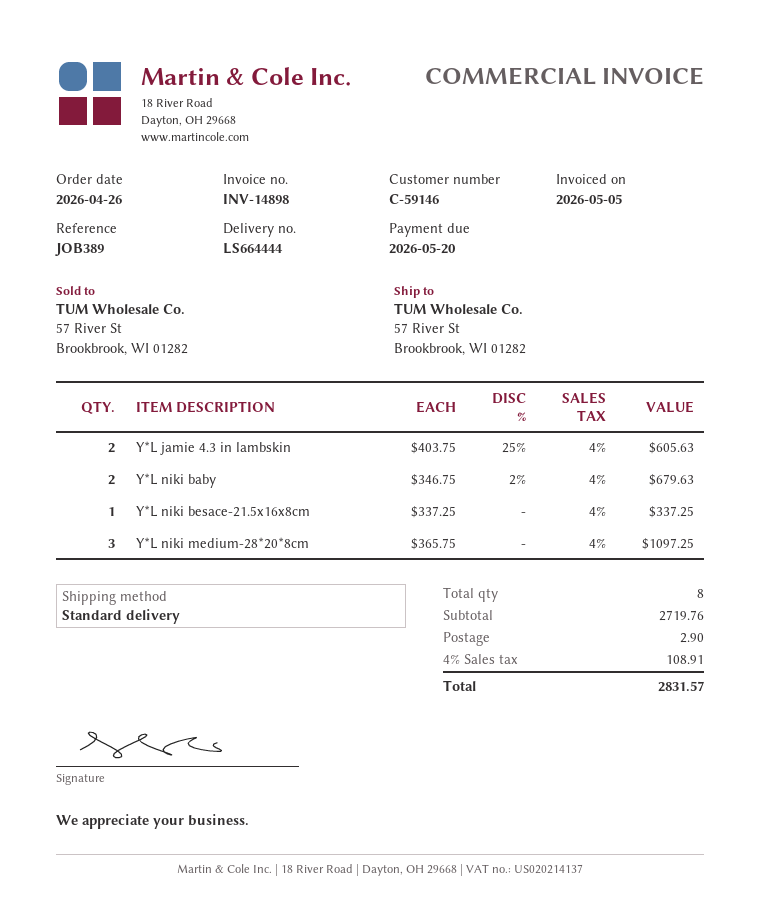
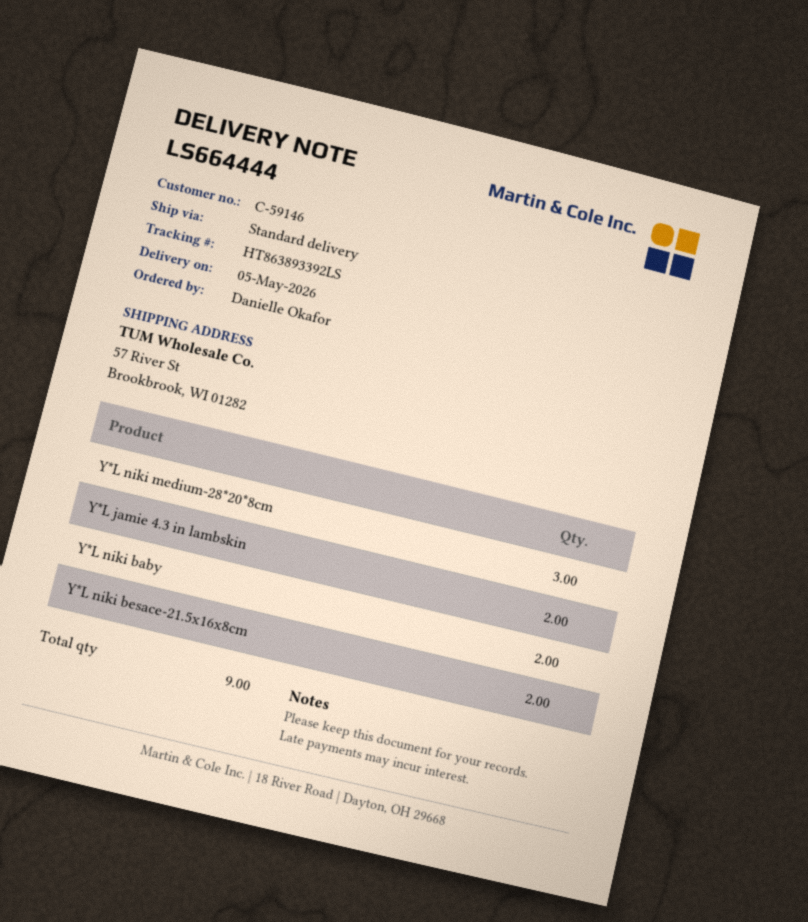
Y*L niki besace-21.5x16x8cm: 1 -> 2
total quantity: 8 -> 9

